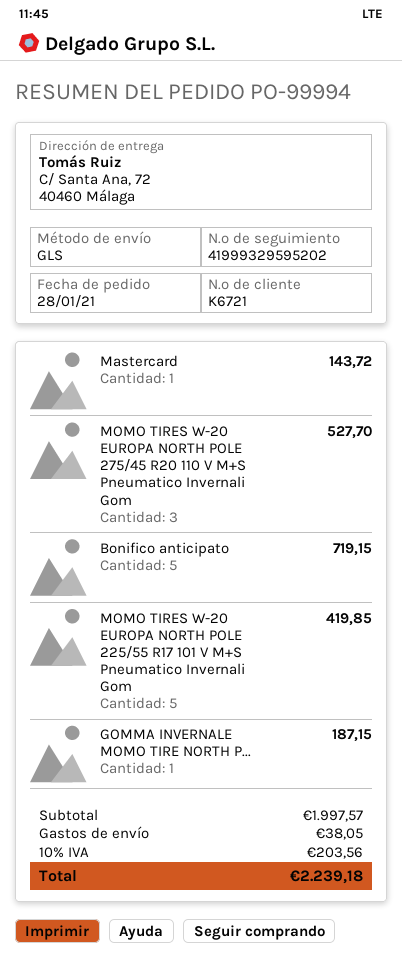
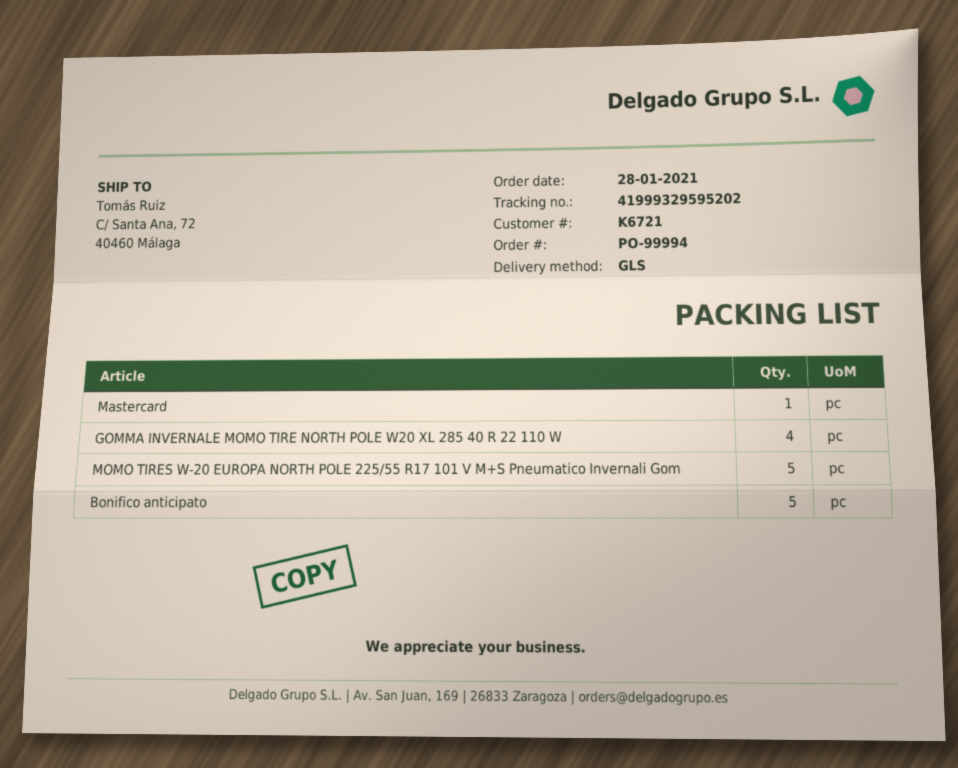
MOMO TIRES W-20 EUROPA NORTH POLE 275/45 R20 110 V M+S Pneumatico Invernali Gom: 3 -> none
GOMMA INVERNALE MOMO TIRE NORTH P...: 1 -> 4

